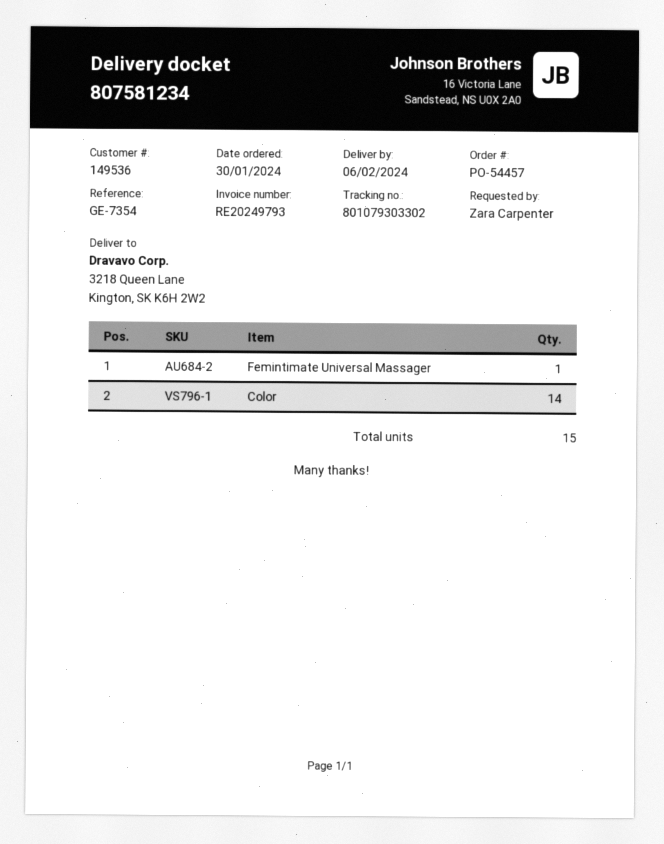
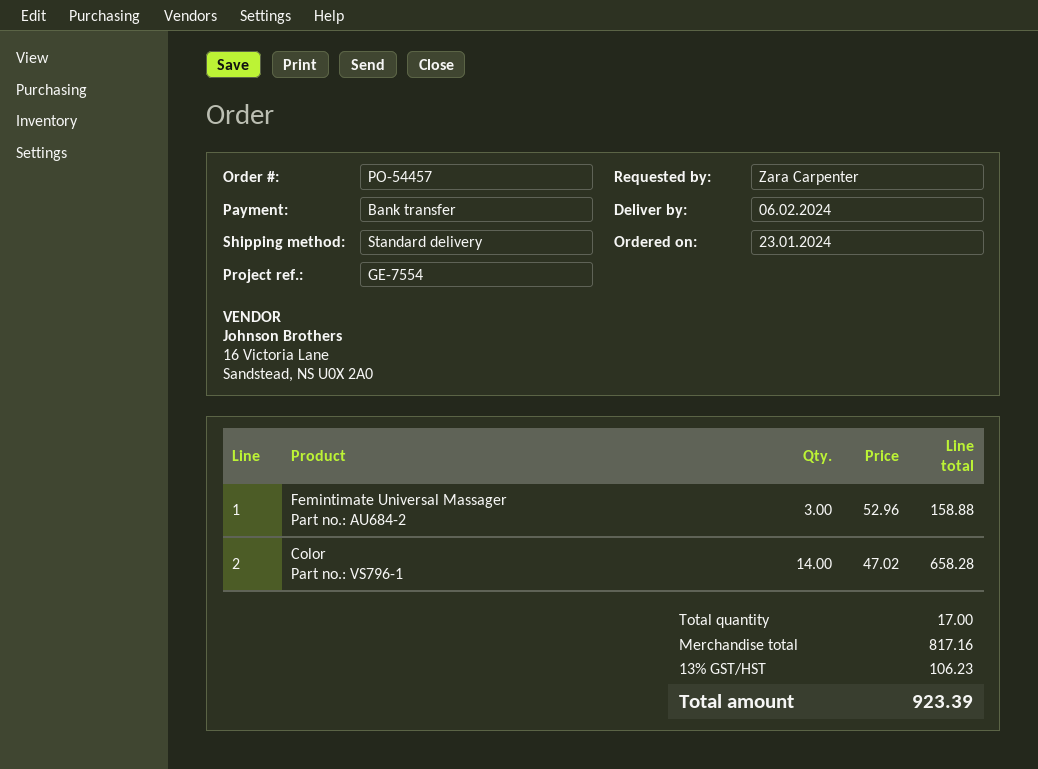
order date: 2024-01-30 -> 2024-01-23
reference: GE-7354 -> GE-7554
Femintimate Universal Massager: 1 -> 3
total quantity: 15 -> 17

